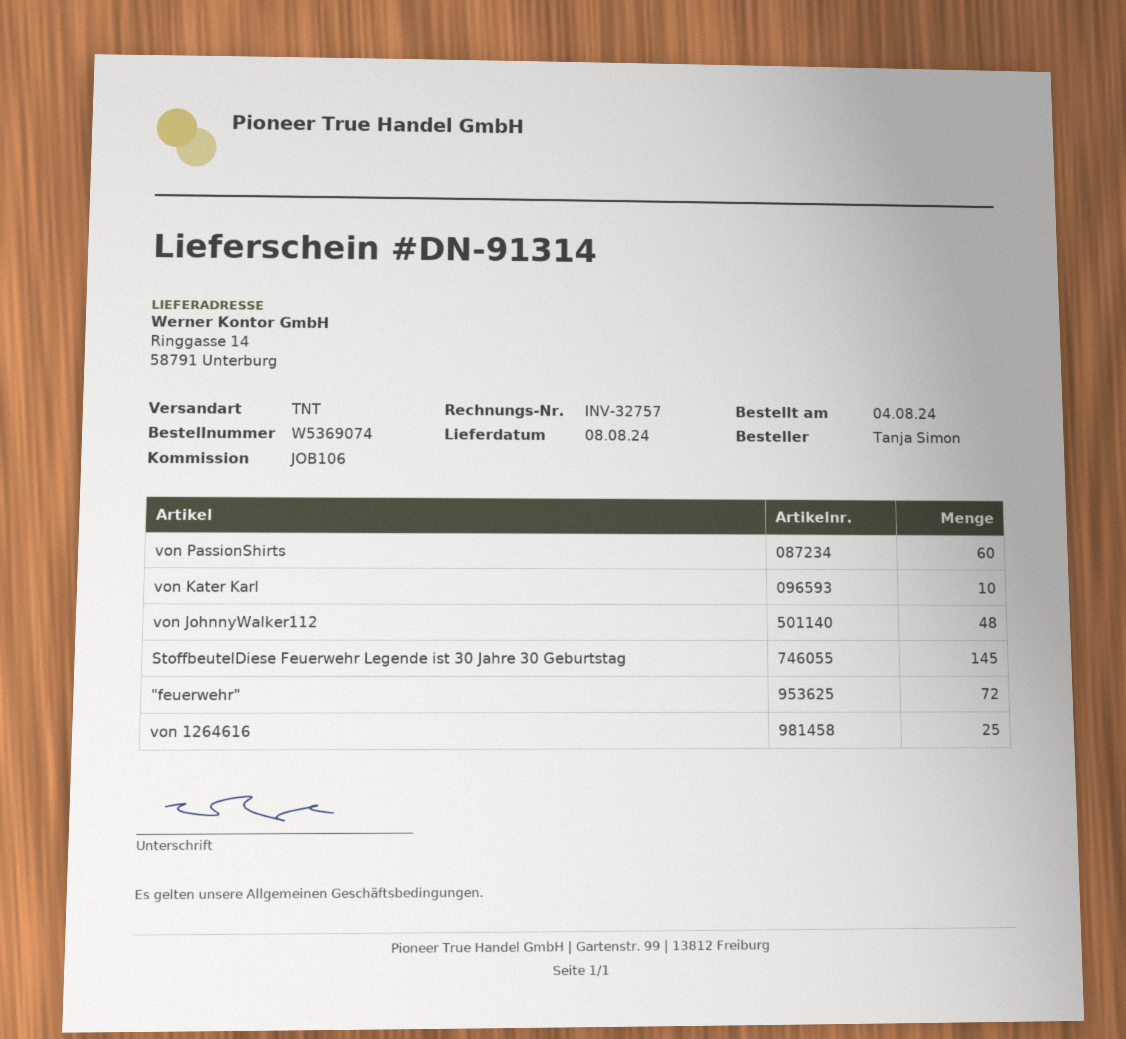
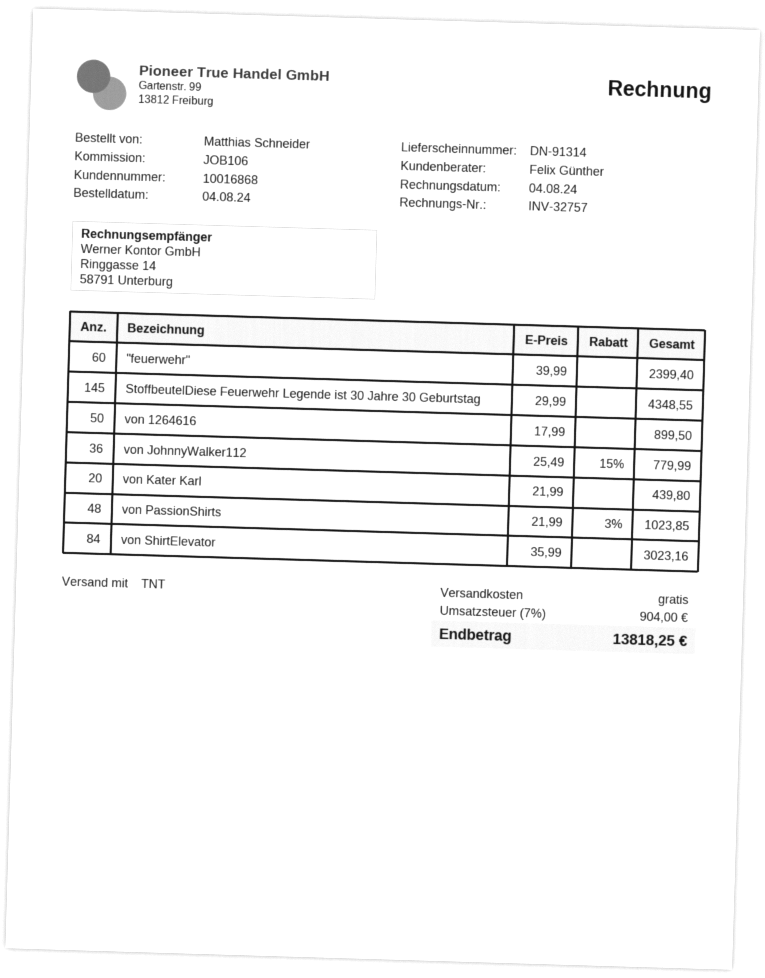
ordered by: Tanja Simon -> Matthias Schneider
von PassionShirts: 60 -> 48
von Kater Karl: 10 -> 20
von JohnnyWalker112: 48 -> 36
"feuerwehr": 72 -> 60
von 1264616: 25 -> 50
von ShirtElevator: none -> 84

